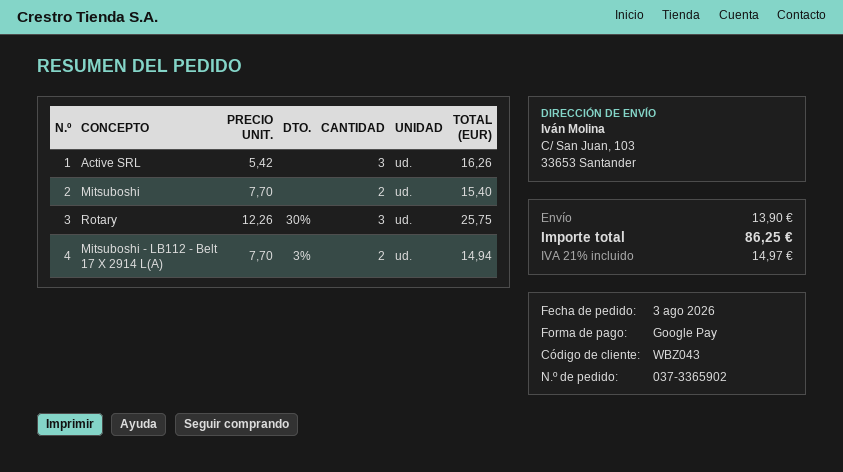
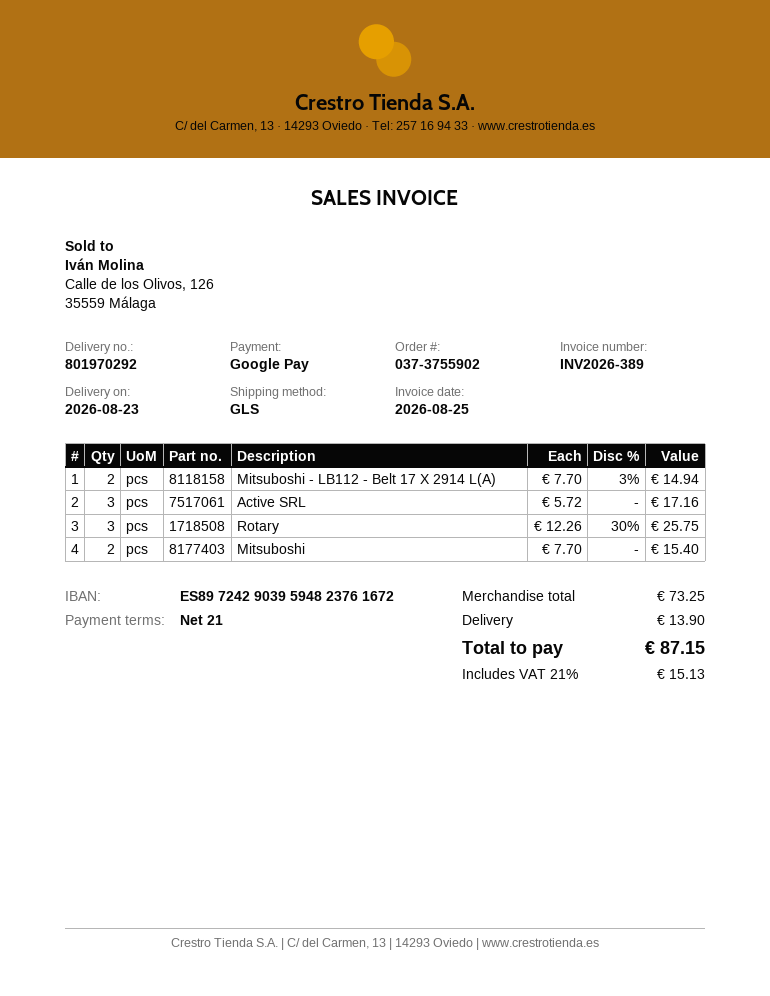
order number: 037-3365902 -> 037-3755902
Active SRL: 3 x 5.42 = 16.26 -> 3 x 5.72 = 17.16
tax: 21% = 14.97 -> 21% = 15.13
total: 86.25 -> 87.15

